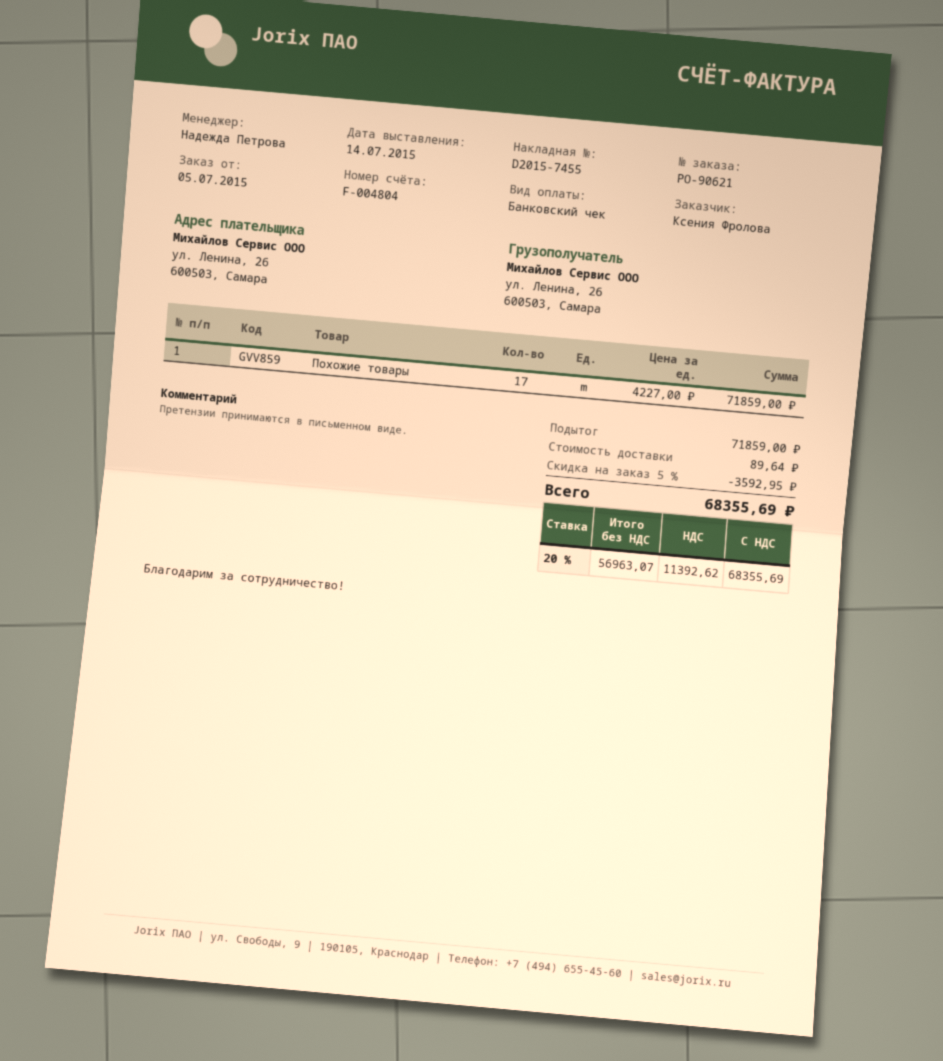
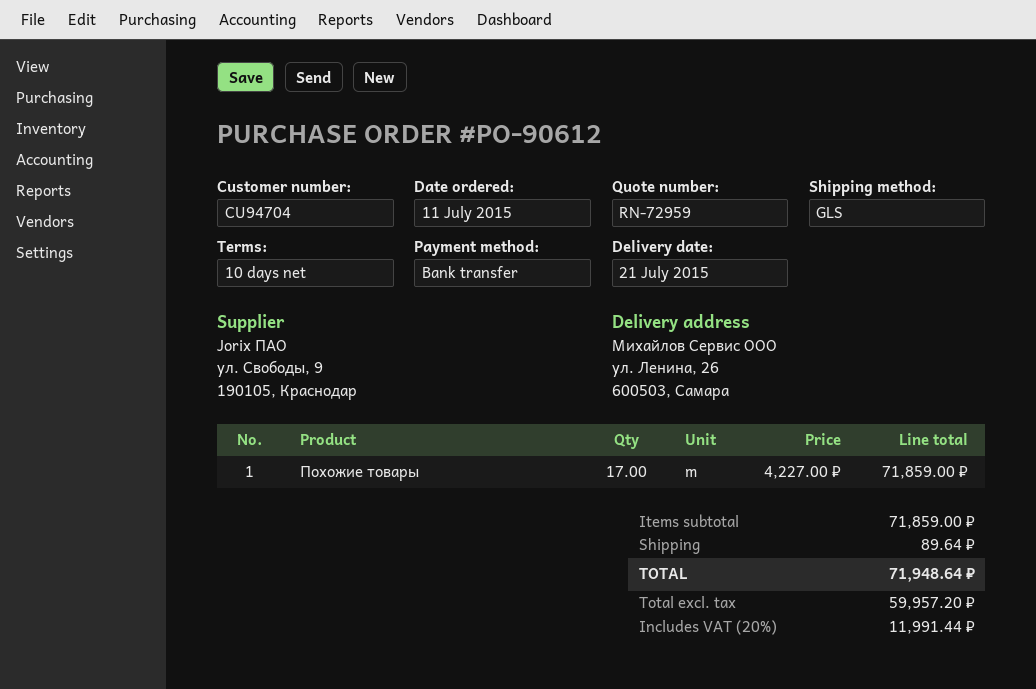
order number: PO-90621 -> PO-90612
order date: 2015-07-05 -> 2015-07-11
payment method: cheque -> bank transfer
discount: 5% = 3592.95 -> none
net: 56963.07 -> 59957.20
tax: 20% = 11392.62 -> 20% = 11991.44
total: 68355.69 -> 71948.64

